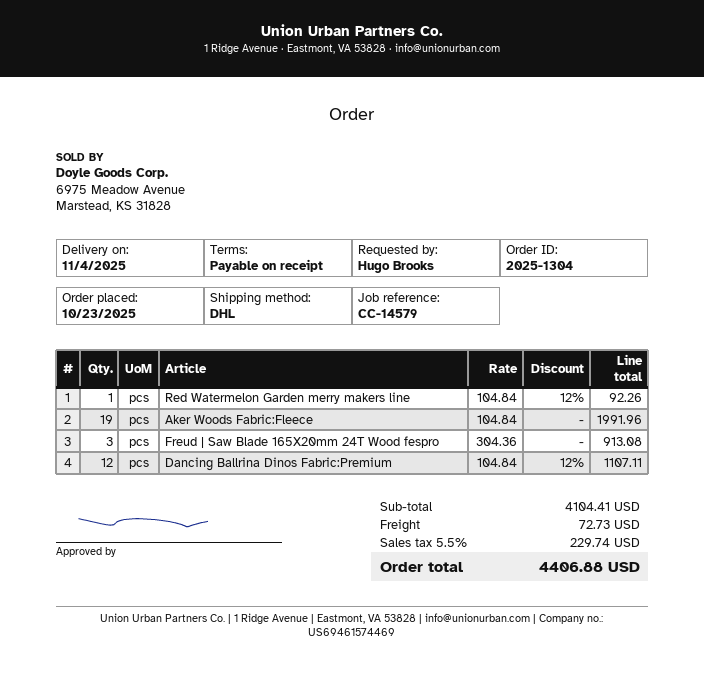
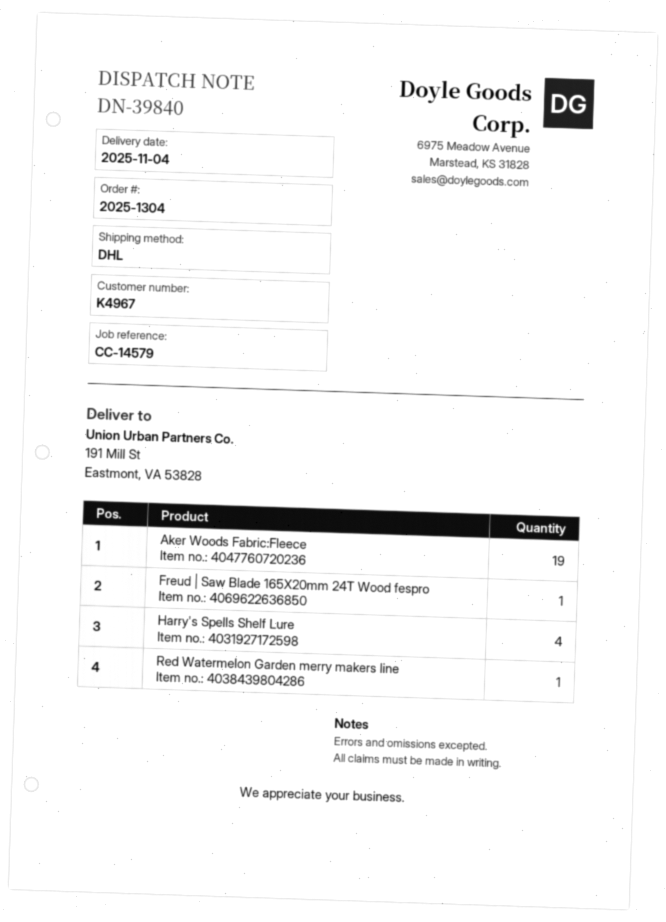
Freud | Saw Blade 165X20mm 24T Wood fespro: 3 -> 1
Dancing Ballrina Dinos Fabric:Premium: 12 -> none
Harry's Spells Shelf Lure: none -> 4

